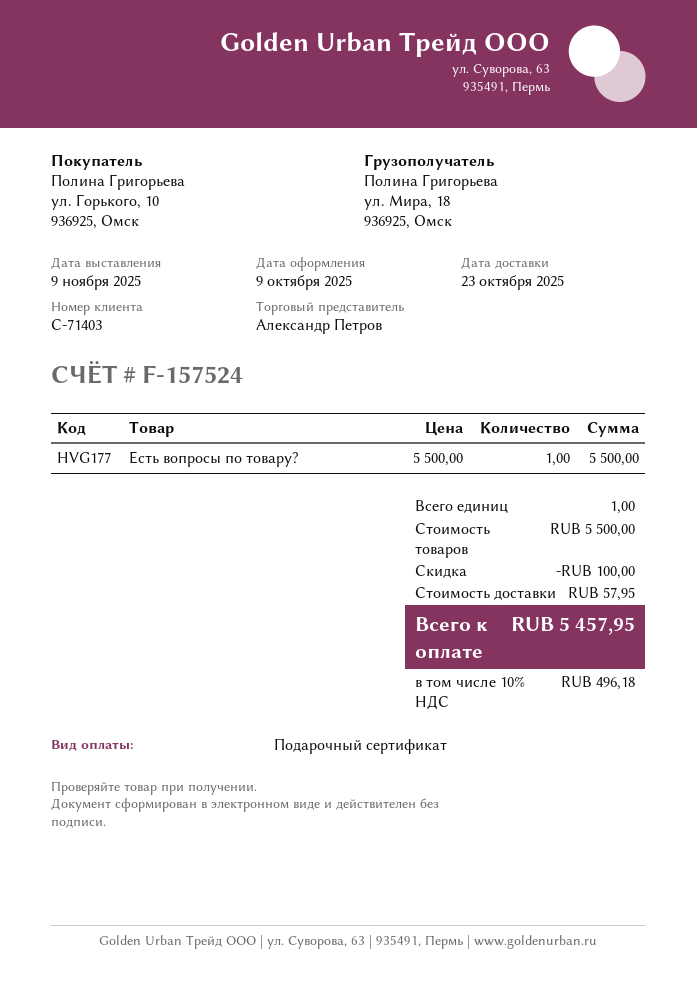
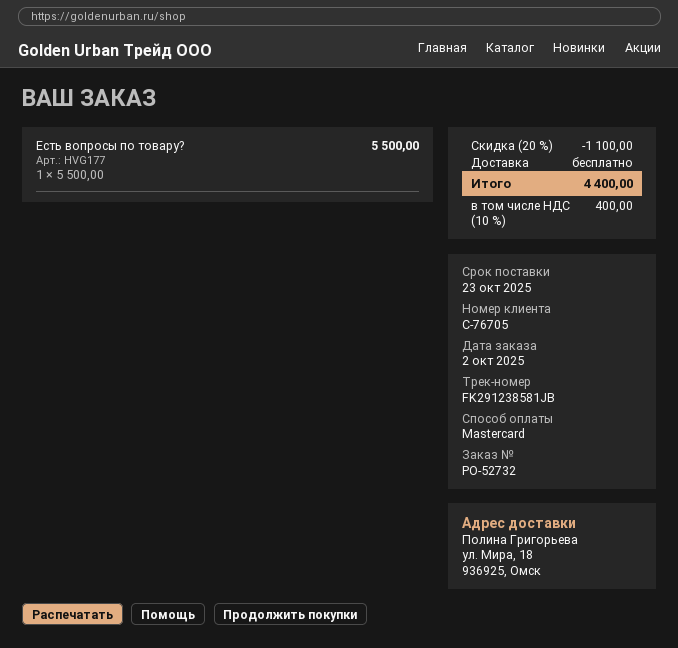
order date: 2025-10-09 -> 2025-10-02
customer number: C-71403 -> C-76705
payment method: gift card -> Mastercard
discount: 100.00 -> 1100.00
shipping: 57.95 -> 0.00
tax: 10% = 496.18 -> 10% = 400.00
total: 5457.95 -> 4400.00

